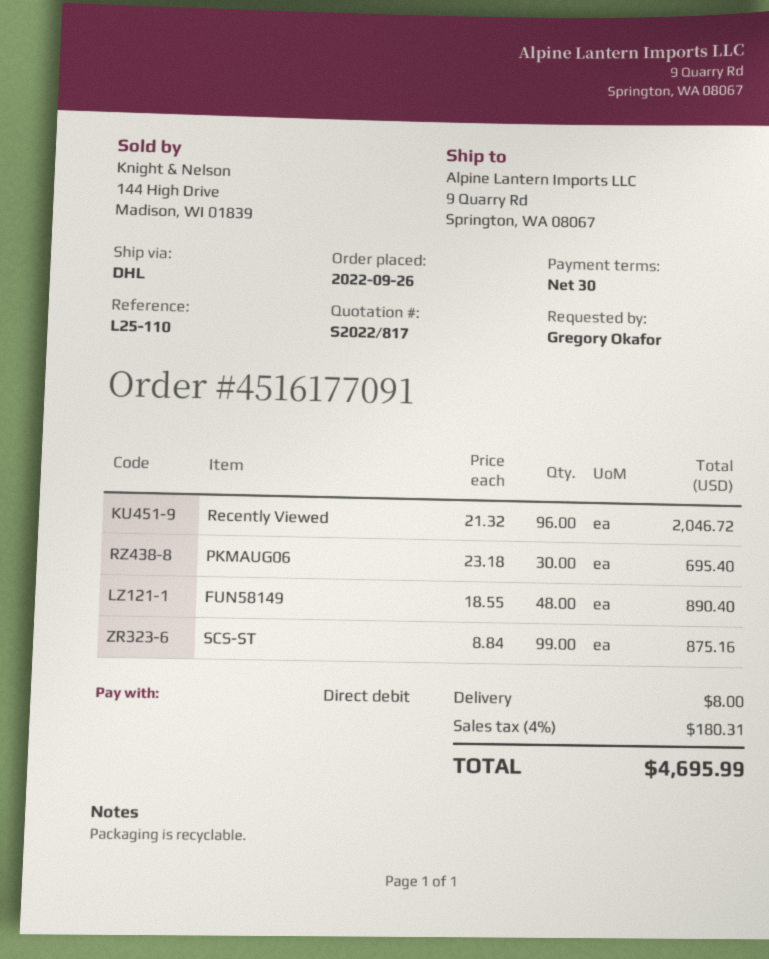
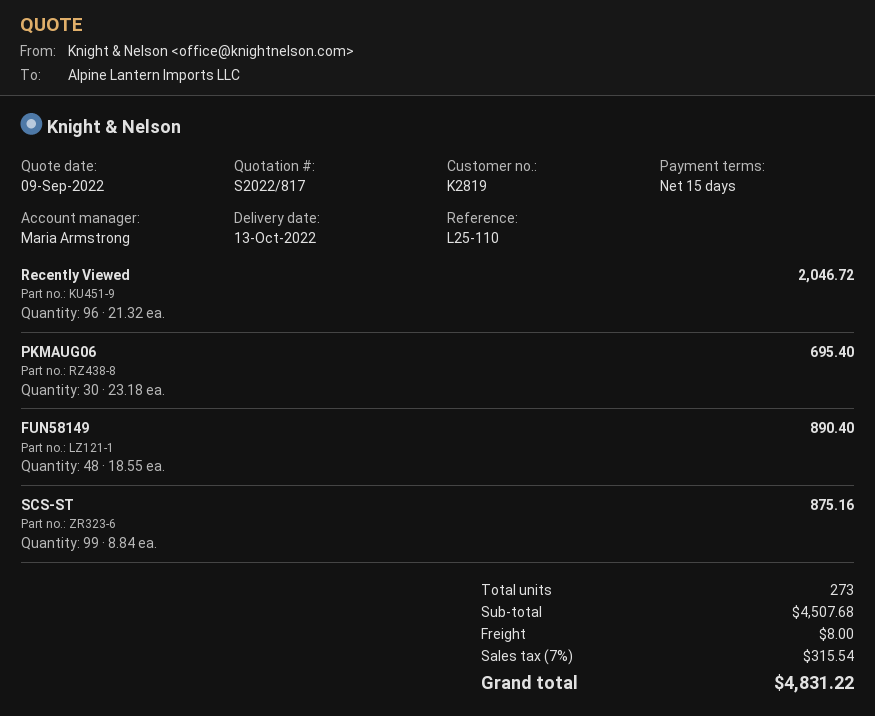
payment terms: 30 days -> 15 days
tax: 4% = 180.31 -> 7% = 315.54
total: 4695.99 -> 4831.22

